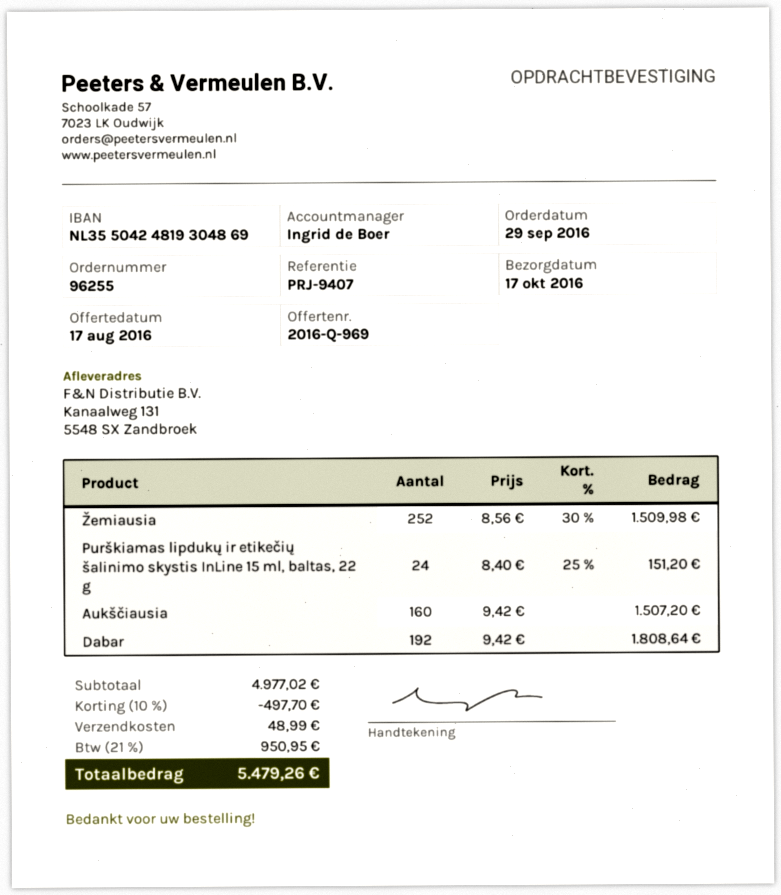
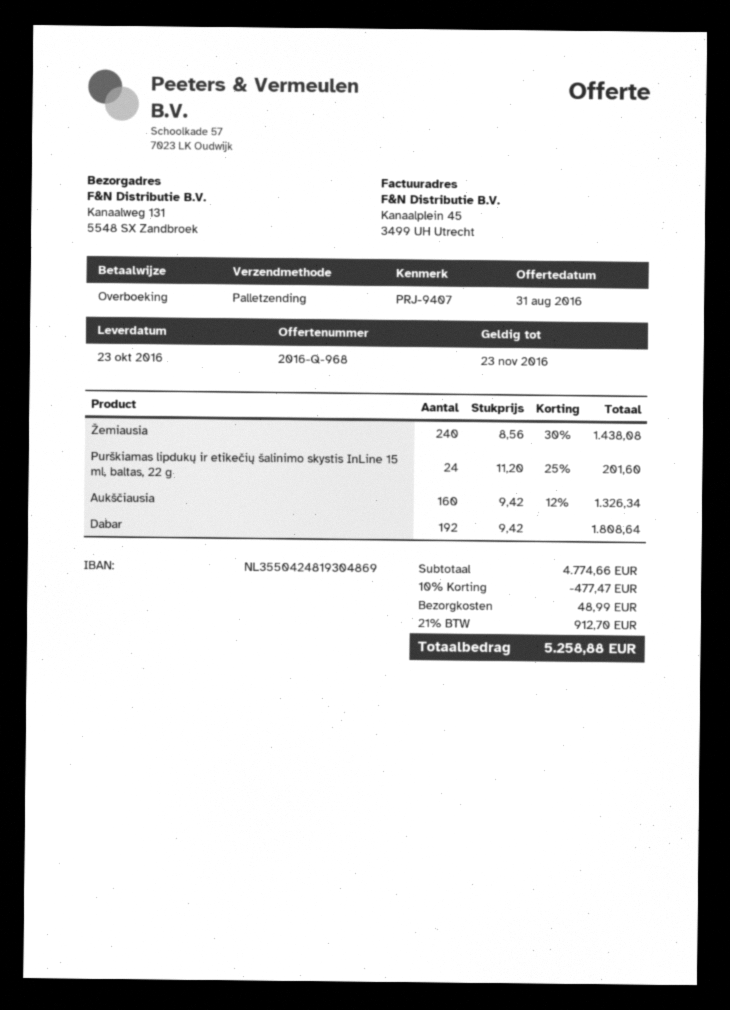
quote number: 2016-Q-969 -> 2016-Q-968
quote date: 2016-08-17 -> 2016-08-31
delivery date: 2016-10-17 -> 2016-10-23
Žemiausia: 252 x 8.56 - 30% = 1509.98 -> 240 x 8.56 - 30% = 1438.08
Purškiamas lipdukų ir etikečių šalinimo skystis InLine 15 ml, baltas, 22 g: 24 x 8.40 - 25% = 151.20 -> 24 x 11.20 - 25% = 201.60
Aukščiausia: 160 x 9.42 = 1507.20 -> 160 x 9.42 - 12% = 1326.34
subtotal: 4977.02 -> 4774.66
discount: 10% = 497.70 -> 10% = 477.47
tax: 21% = 950.95 -> 21% = 912.70
total: 5479.26 -> 5258.88

